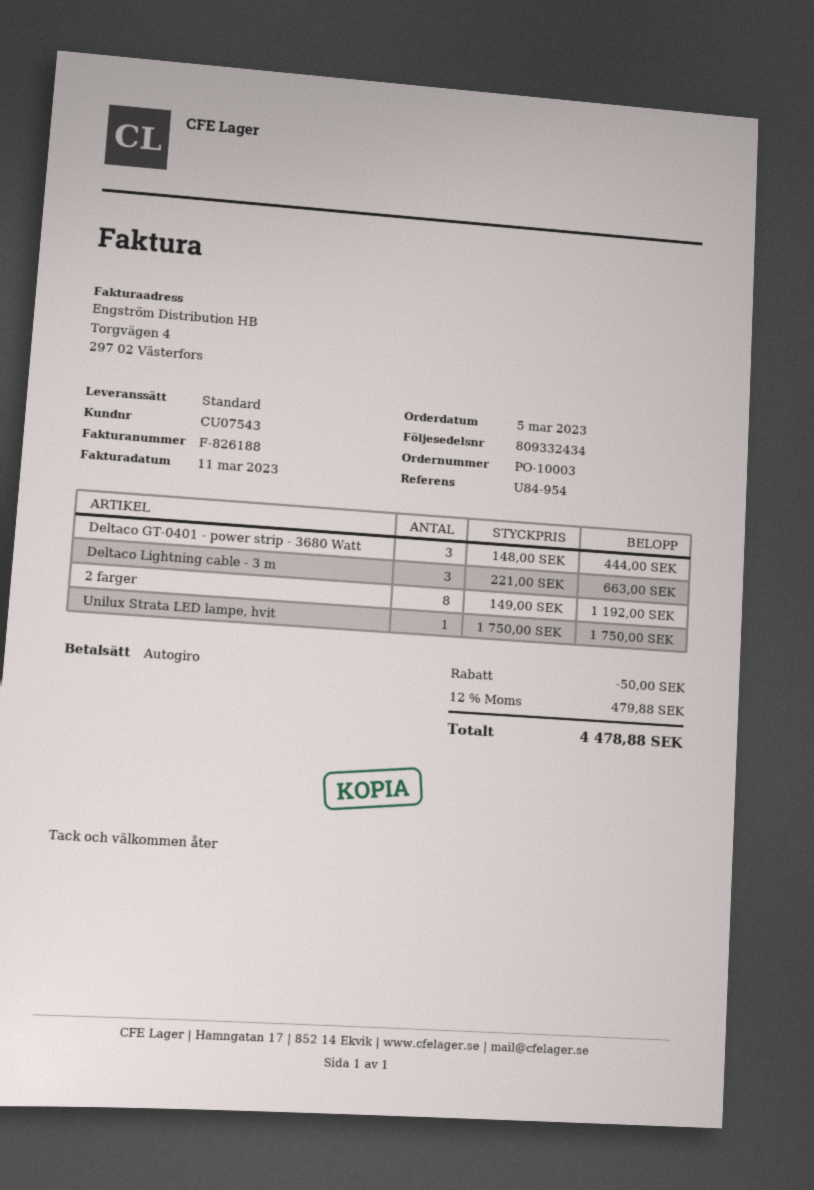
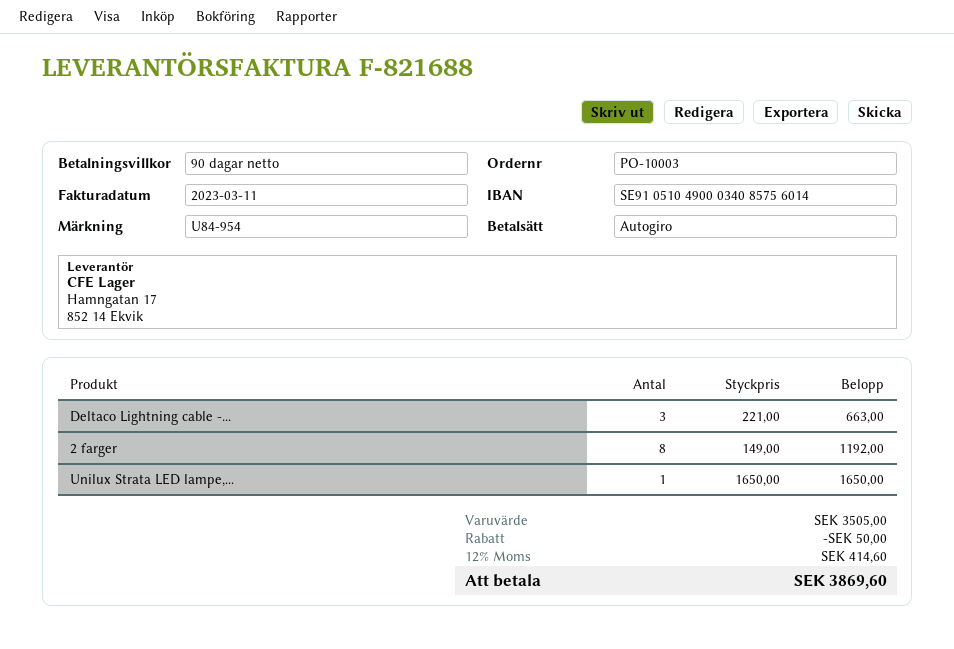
invoice number: F-826188 -> F-821688
Deltaco GT-0401 - power strip - 3680 Watt: 3 x 148.00 = 444.00 -> none
Unilux Strata LED lampe, hvit: 1 x 1750.00 = 1750.00 -> 1 x 1650.00 = 1650.00
tax: 12% = 479.88 -> 12% = 414.60
total: 4478.88 -> 3869.60

